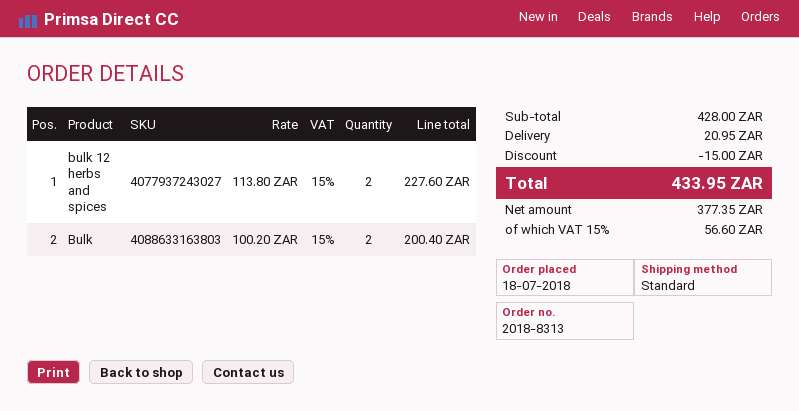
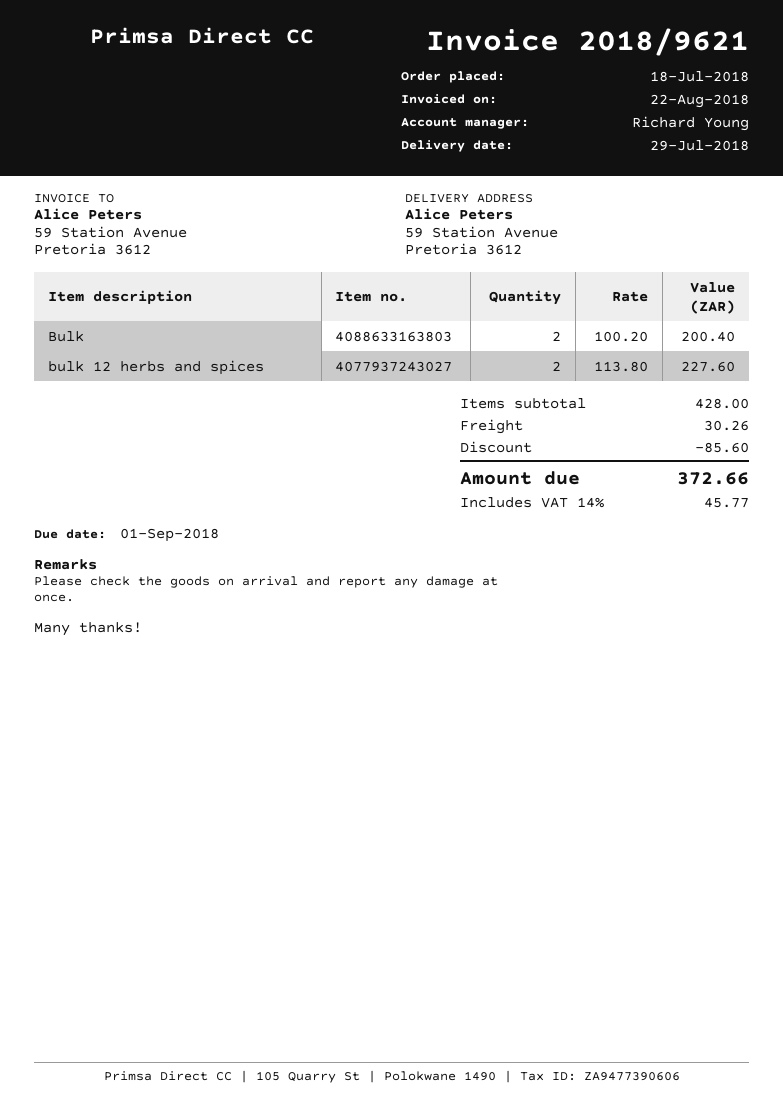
discount: 15.00 -> 85.60
shipping: 20.95 -> 30.26
tax: 15% = 56.60 -> 14% = 45.77
total: 433.95 -> 372.66

